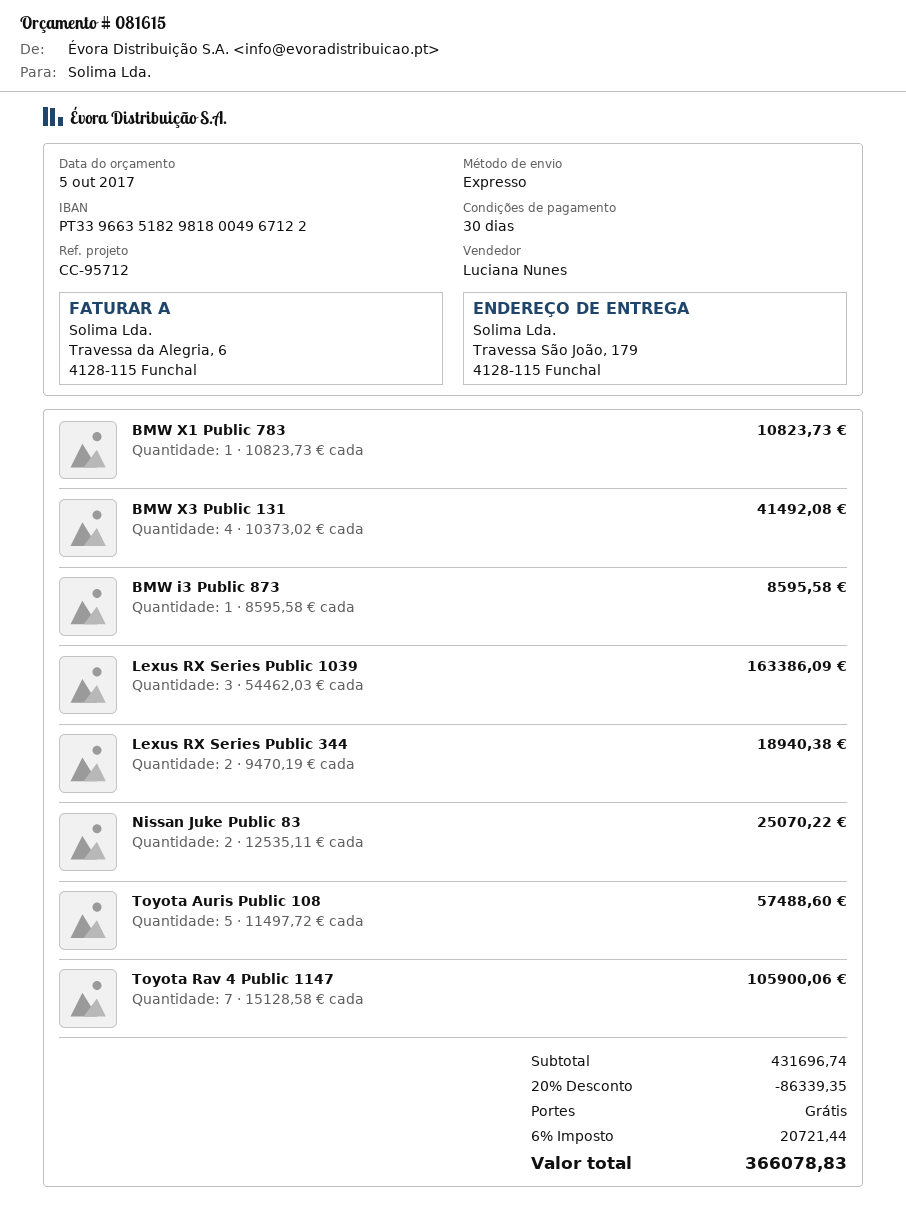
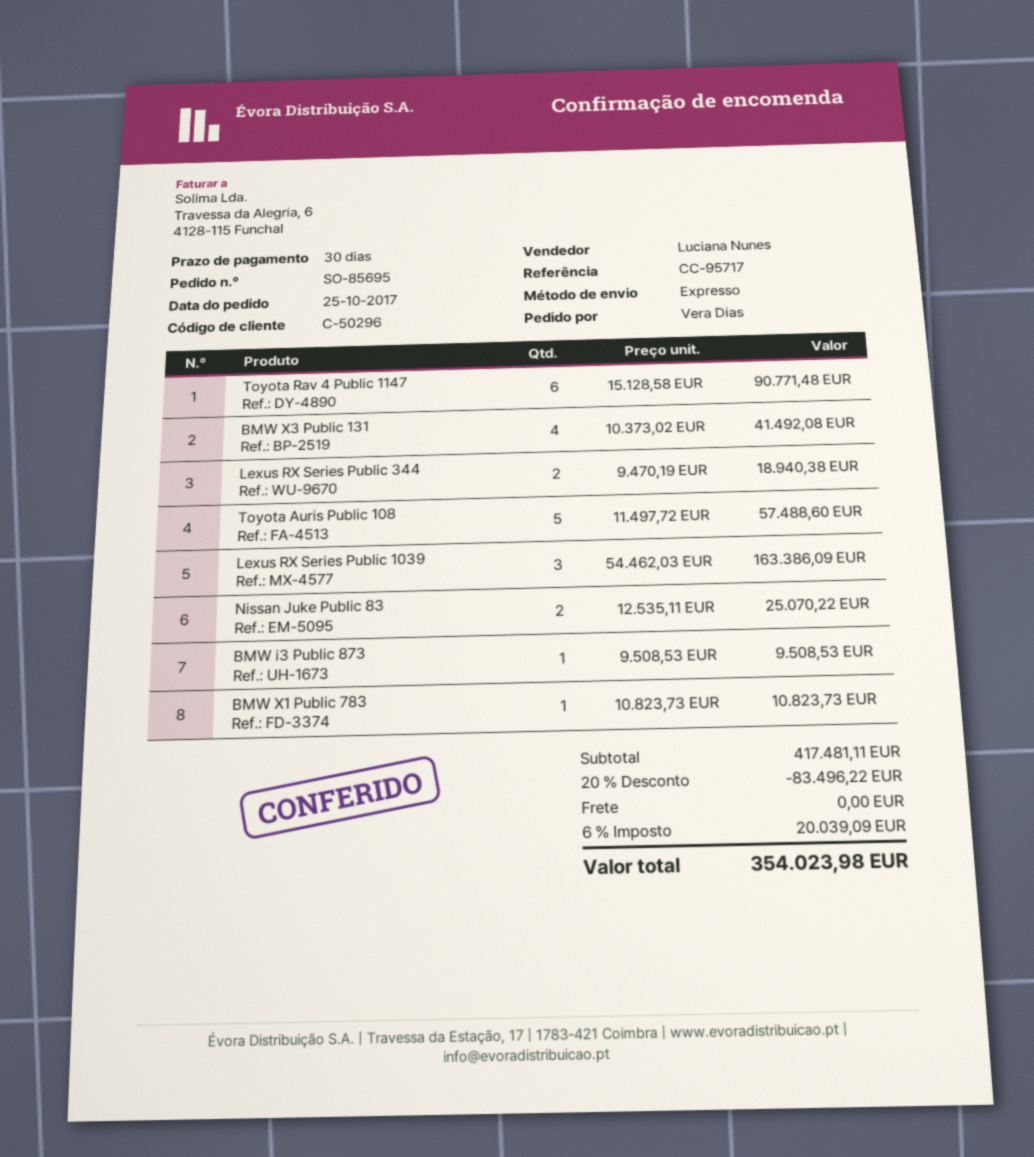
reference: CC-95712 -> CC-95717
BMW i3 Public 873: 1 x 8595.58 = 8595.58 -> 1 x 9508.53 = 9508.53
Toyota Rav 4 Public 1147: 7 x 15128.58 = 105900.06 -> 6 x 15128.58 = 90771.48
subtotal: 431696.74 -> 417481.11
discount: 20% = 86339.35 -> 20% = 83496.22
tax: 6% = 20721.44 -> 6% = 20039.09
total: 366078.83 -> 354023.98

